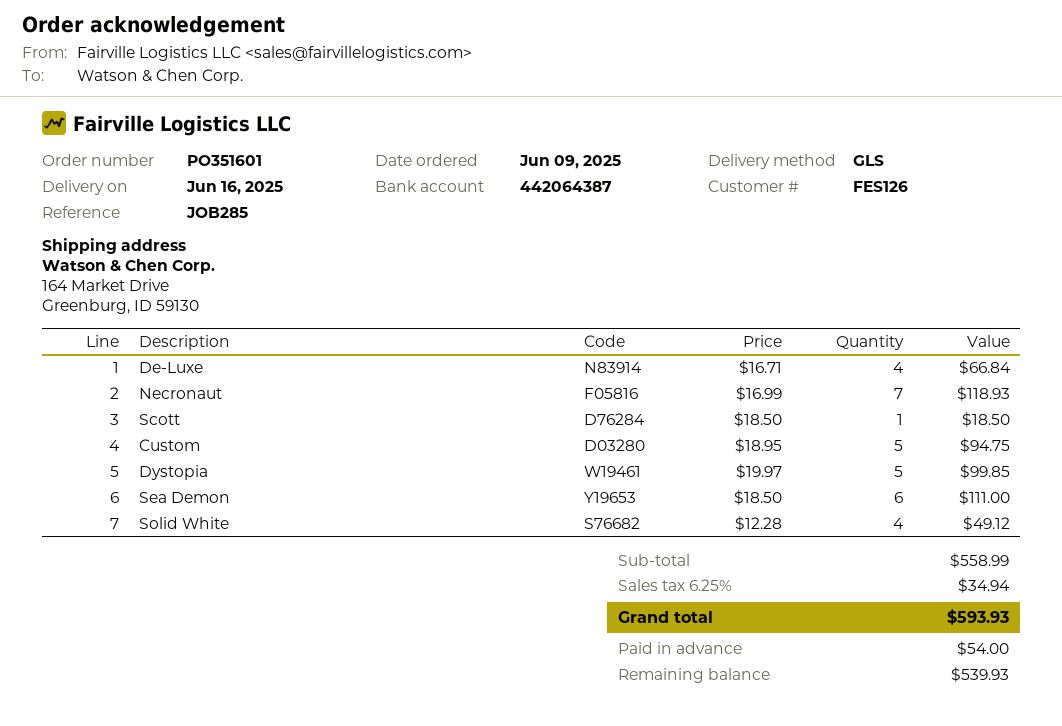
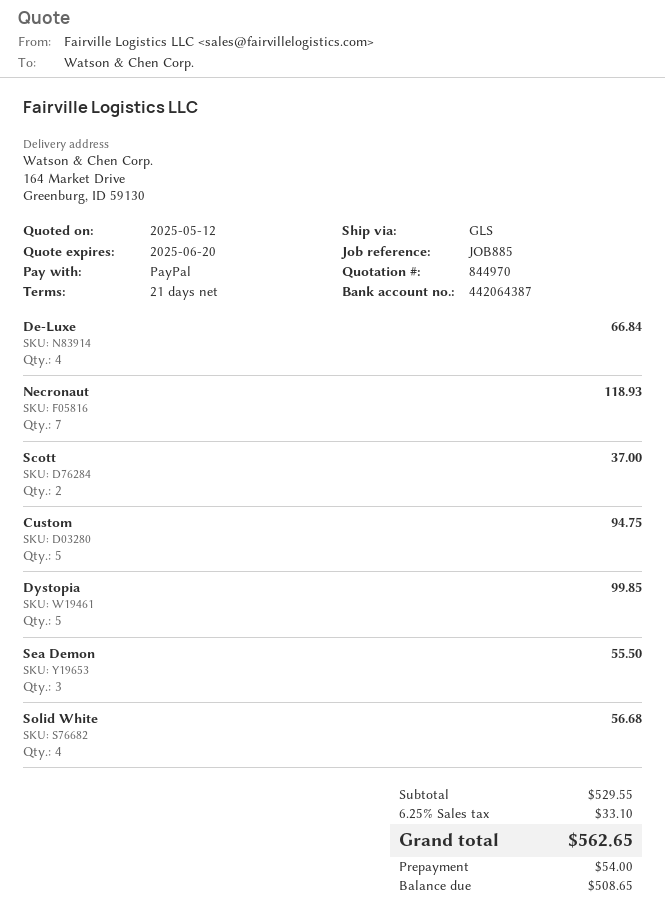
reference: JOB285 -> JOB885
Scott: 1 for 18.50 -> 2 for 37.00
Sea Demon: 6 for 111.00 -> 3 for 55.50
Solid White: 4 for 49.12 -> 4 for 56.68
subtotal: 558.99 -> 529.55
tax: 6.25% = 34.94 -> 6.25% = 33.10
total: 593.93 -> 562.65
balance: 539.93 -> 508.65

